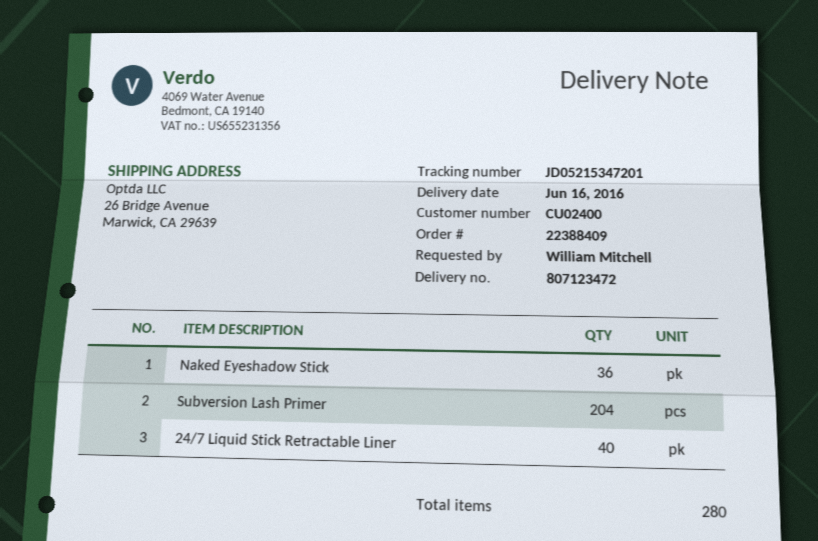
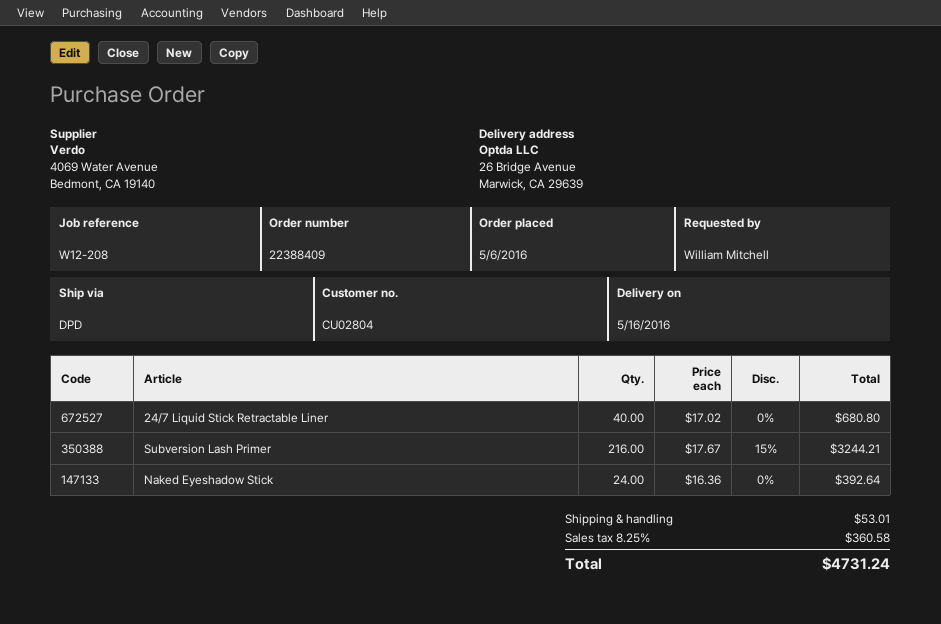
delivery date: 2016-06-16 -> 2016-05-16
customer number: CU02400 -> CU02804
Naked Eyeshadow Stick: 36 -> 24
Subversion Lash Primer: 204 -> 216

